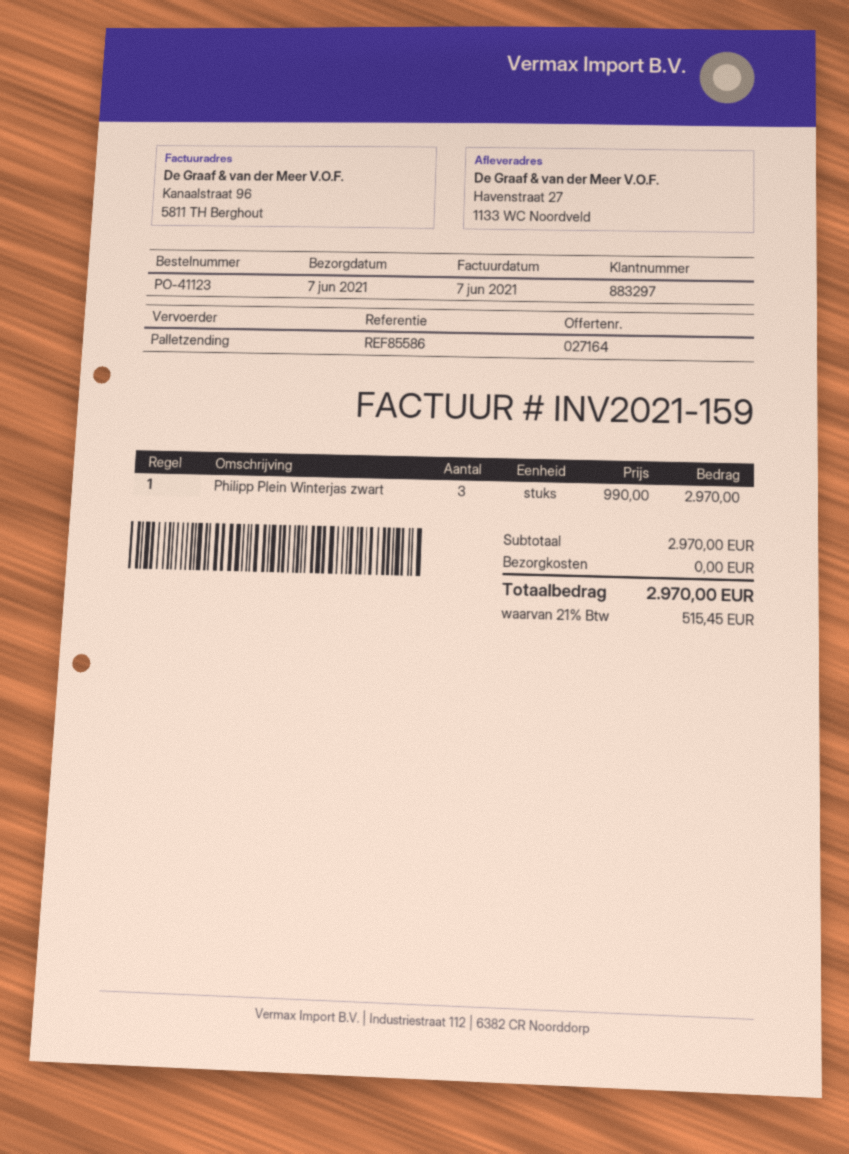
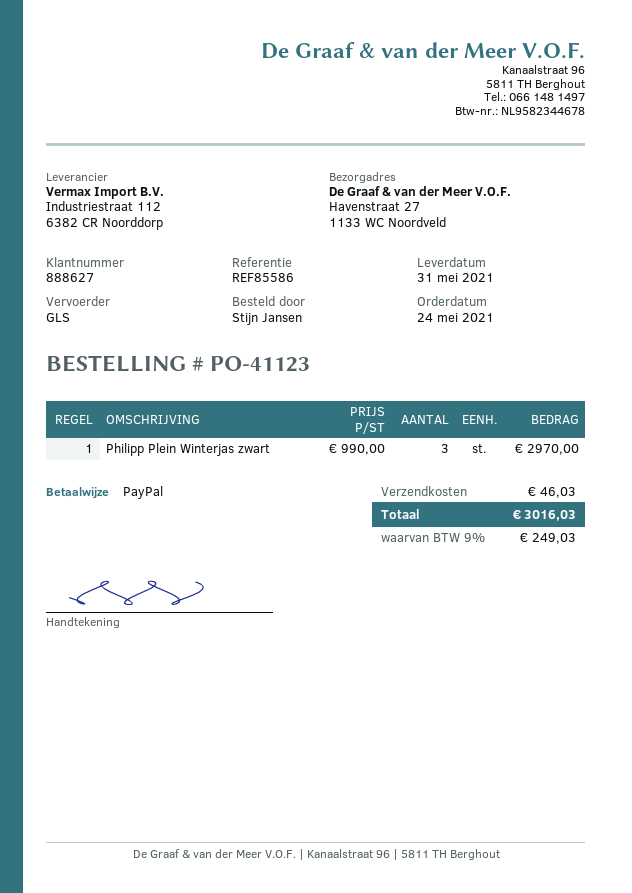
delivery date: 2021-06-07 -> 2021-05-31
customer number: 883297 -> 888627
shipping method: pallet freight -> GLS
shipping: 0.00 -> 46.03
tax: 21% = 515.45 -> 9% = 249.03
total: 2970.00 -> 3016.03

